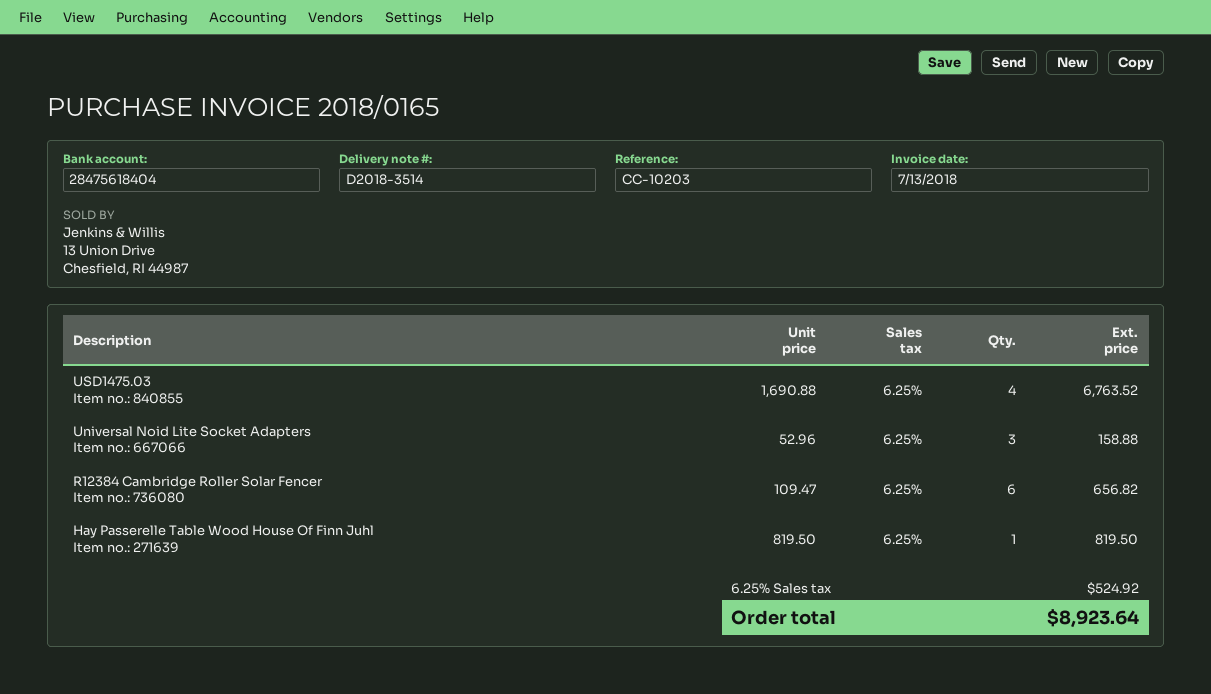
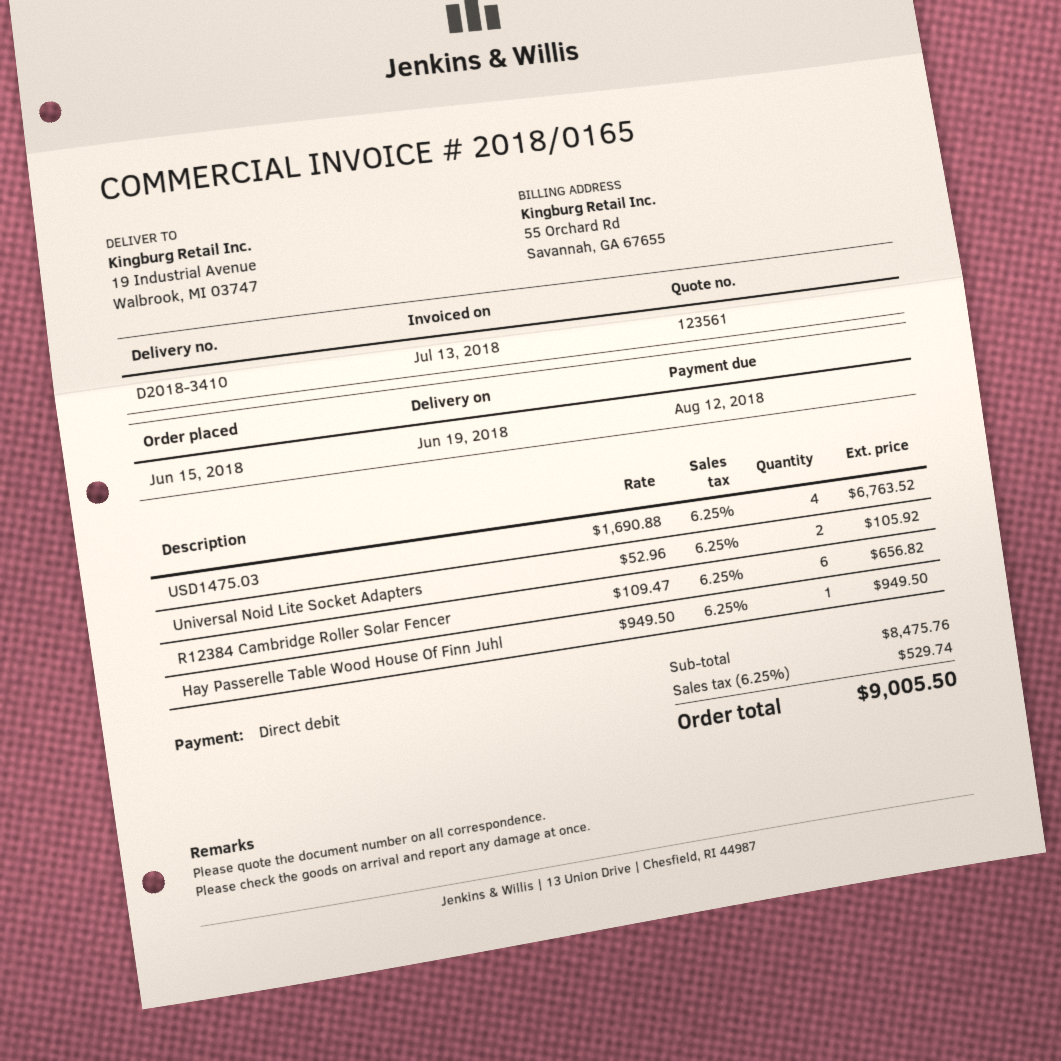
delivery note number: D2018-3514 -> D2018-3410
Universal Noid Lite Socket Adapters: 3 x 52.96 = 158.88 -> 2 x 52.96 = 105.92
Hay Passerelle Table Wood House Of Finn Juhl: 1 x 819.50 = 819.50 -> 1 x 949.50 = 949.50
tax: 6.25% = 524.92 -> 6.25% = 529.74
total: 8923.64 -> 9005.50

